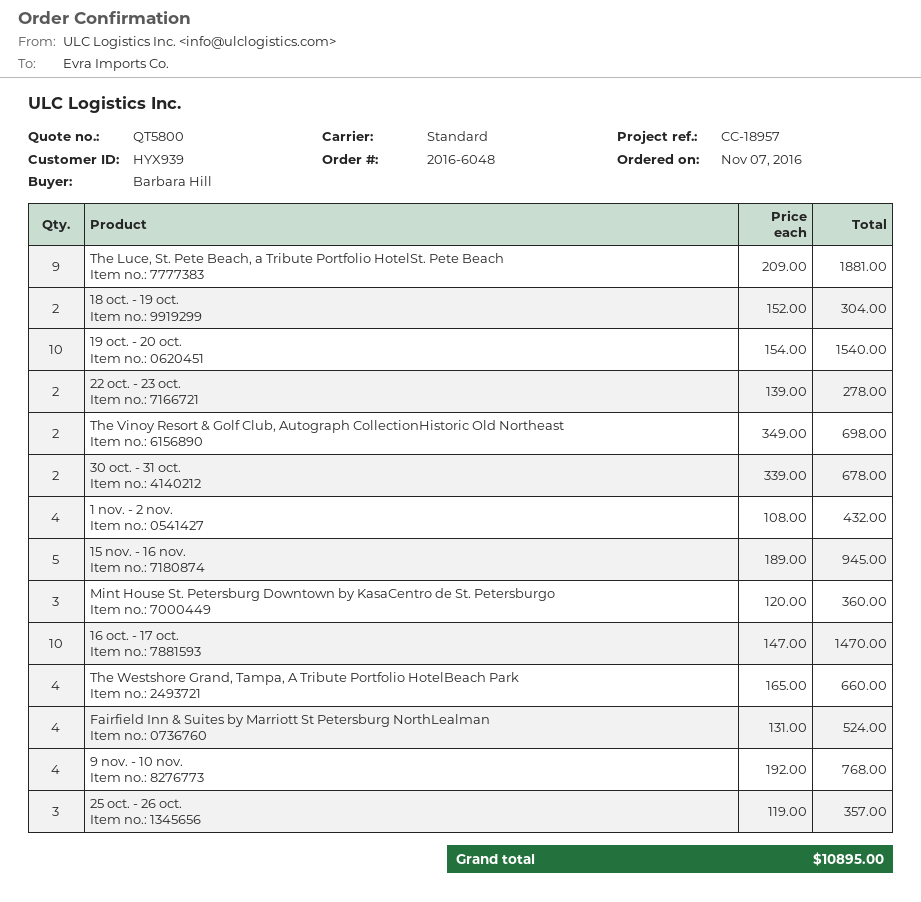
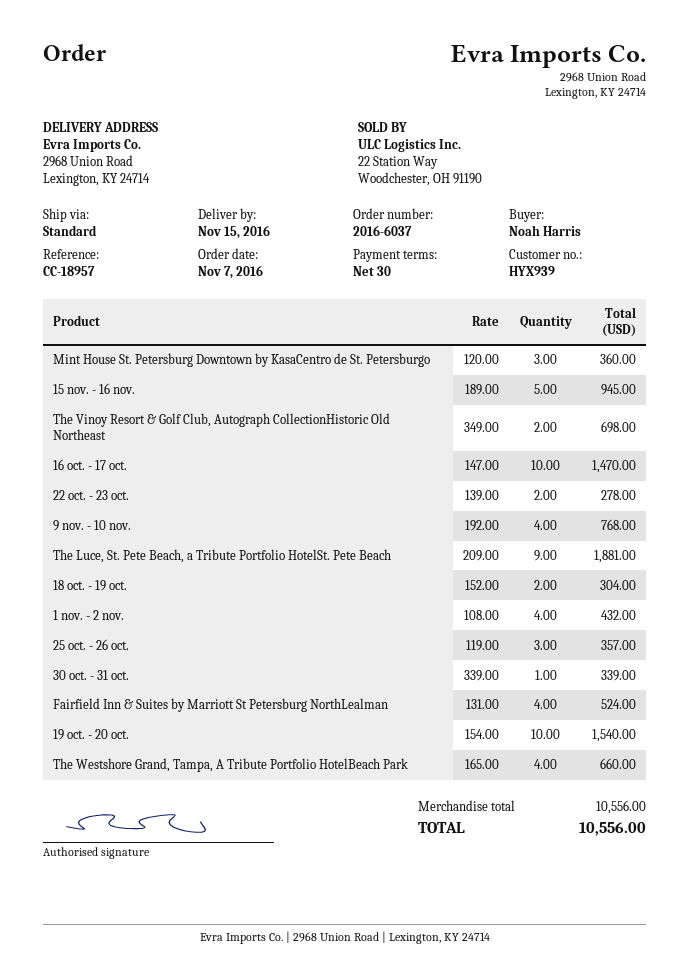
order number: 2016-6048 -> 2016-6037
ordered by: Barbara Hill -> Noah Harris
30 oct. - 31 oct.: 2 x 339.00 = 678.00 -> 1 x 339.00 = 339.00
total: 10895.00 -> 10556.00

